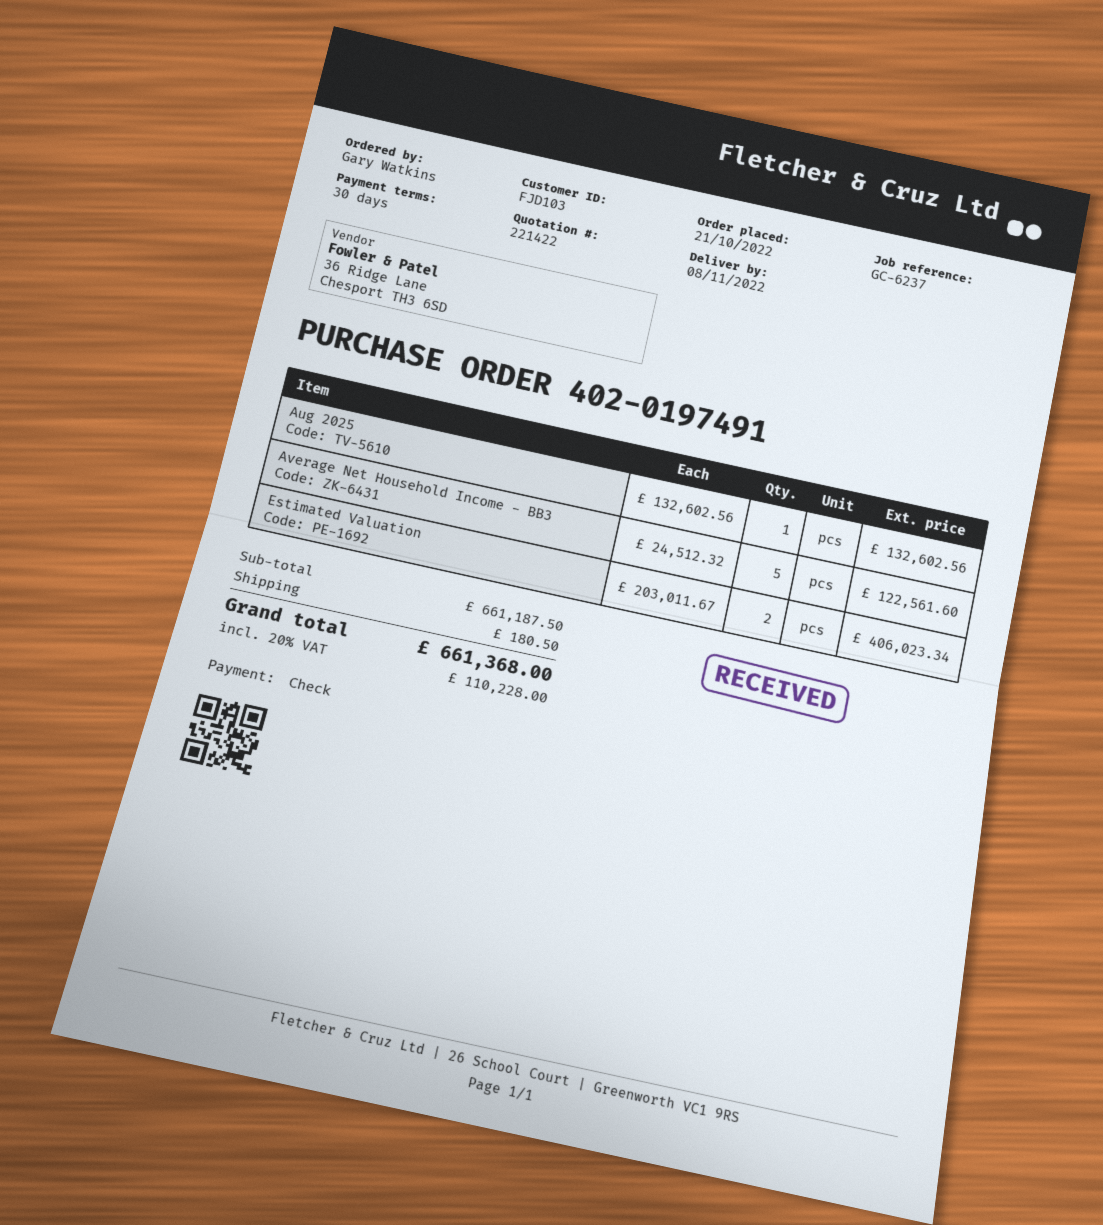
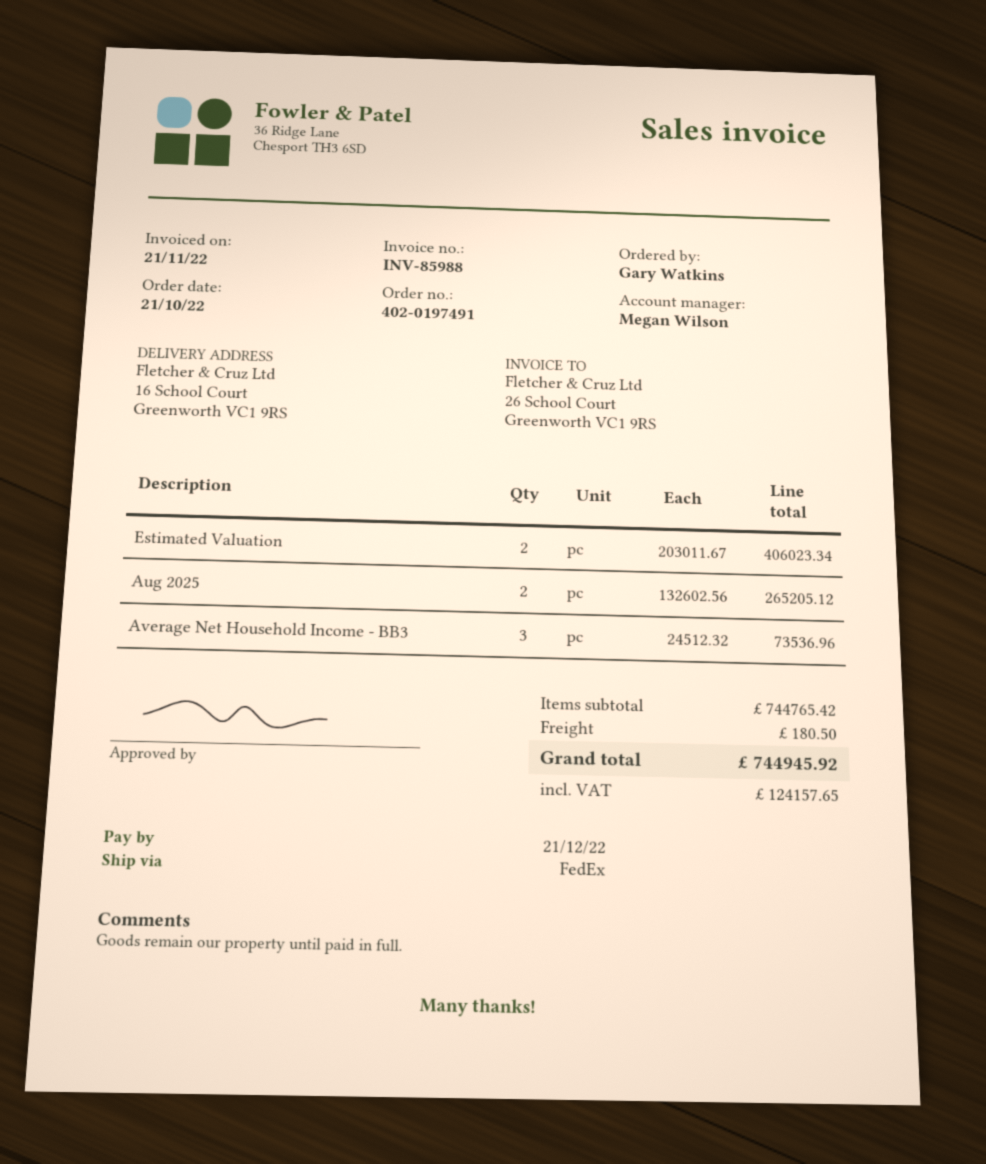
Aug 2025: 1 x 132602.56 = 132602.56 -> 2 x 132602.56 = 265205.12
Average Net Household Income - BB3: 5 x 24512.32 = 122561.60 -> 3 x 24512.32 = 73536.96
subtotal: 661187.50 -> 744765.42
tax: 110228.00 -> 124157.65
total: 661368.00 -> 744945.92

